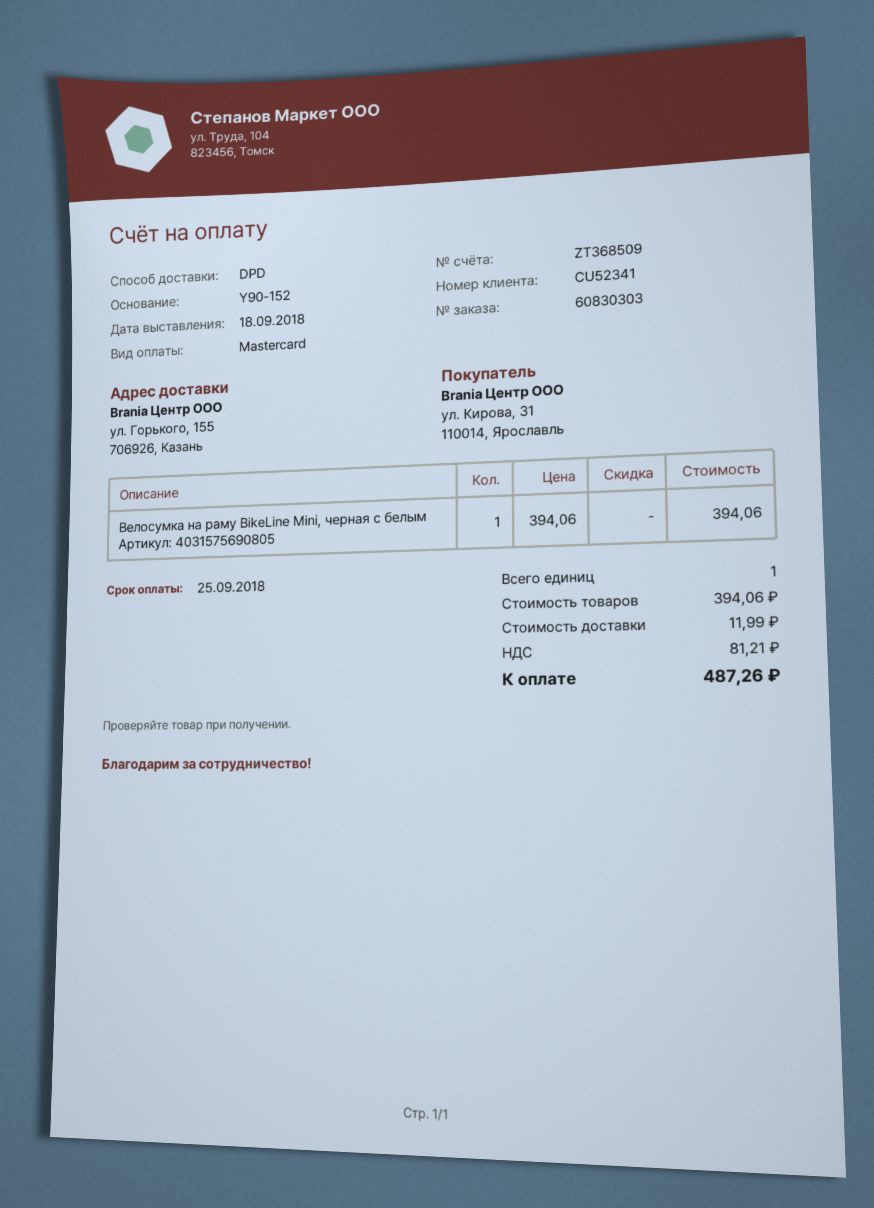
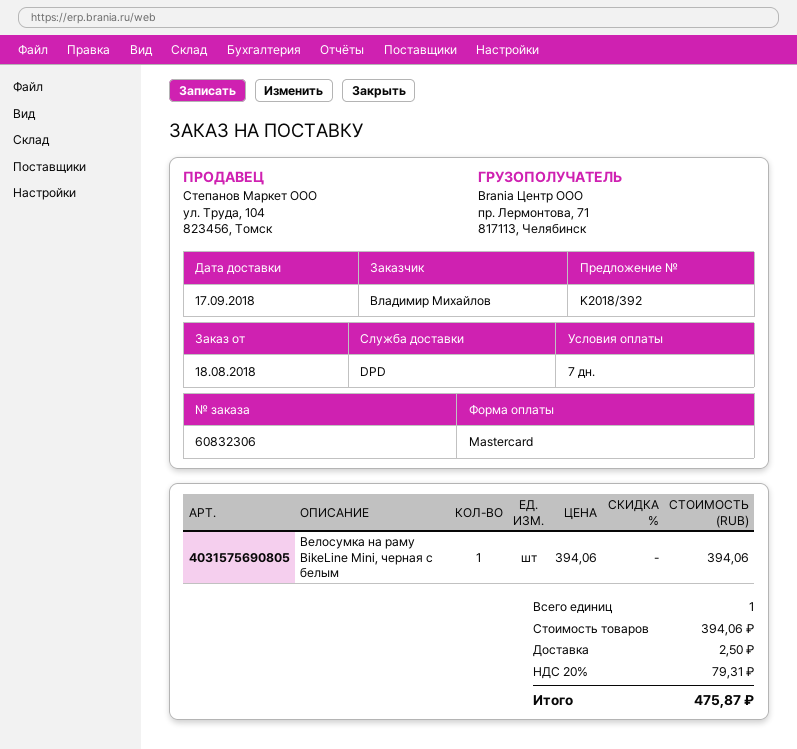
order number: 60830303 -> 60832306
ship to: ул. Горького, 155, 706926, Казань -> пр. Лермонтова, 71, 817113, Челябинск
shipping: 11.99 -> 2.50
tax: 81.21 -> 79.31
total: 487.26 -> 475.87

